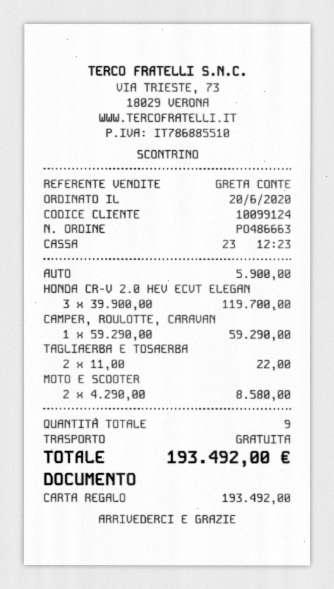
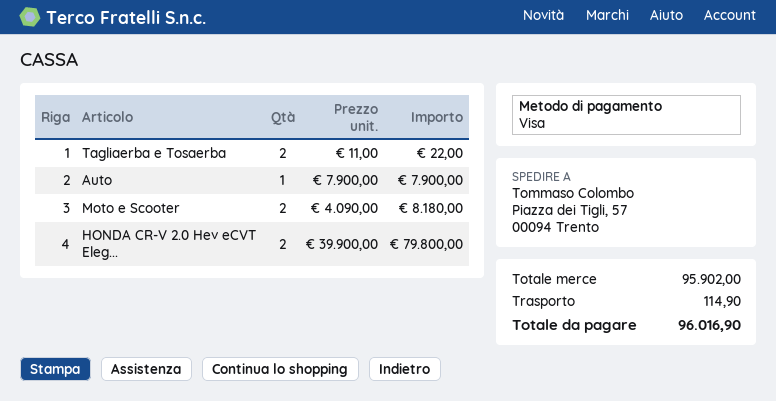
payment method: gift card -> Visa
AUTO: 1 x 5900.00 = 5900.00 -> 1 x 7900.00 = 7900.00
HONDA CR-V 2.0 HEV ECVT ELEGAN: 3 x 39900.00 = 119700.00 -> 2 x 39900.00 = 79800.00
CAMPER, ROULOTTE, CARAVAN: 1 x 59290.00 = 59290.00 -> none
MOTO E SCOOTER: 2 x 4290.00 = 8580.00 -> 2 x 4090.00 = 8180.00
shipping: 0.00 -> 114.90
total: 193492.00 -> 96016.90

